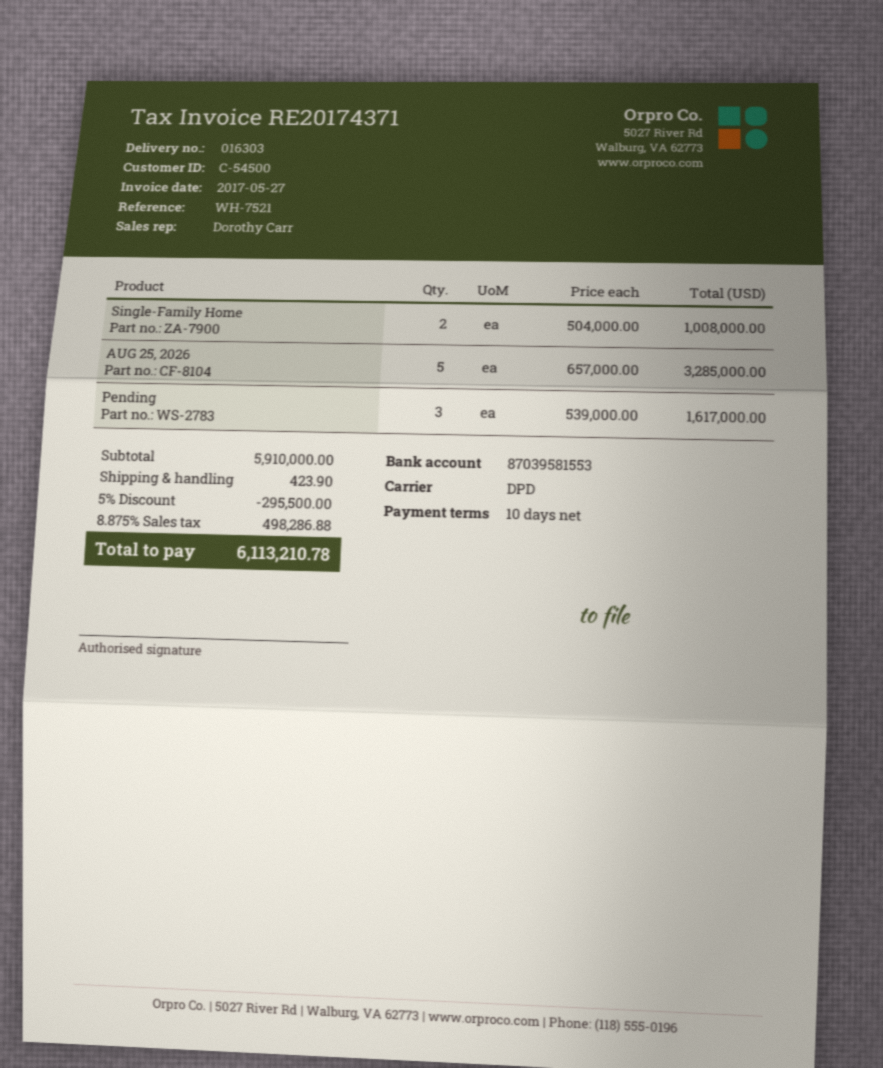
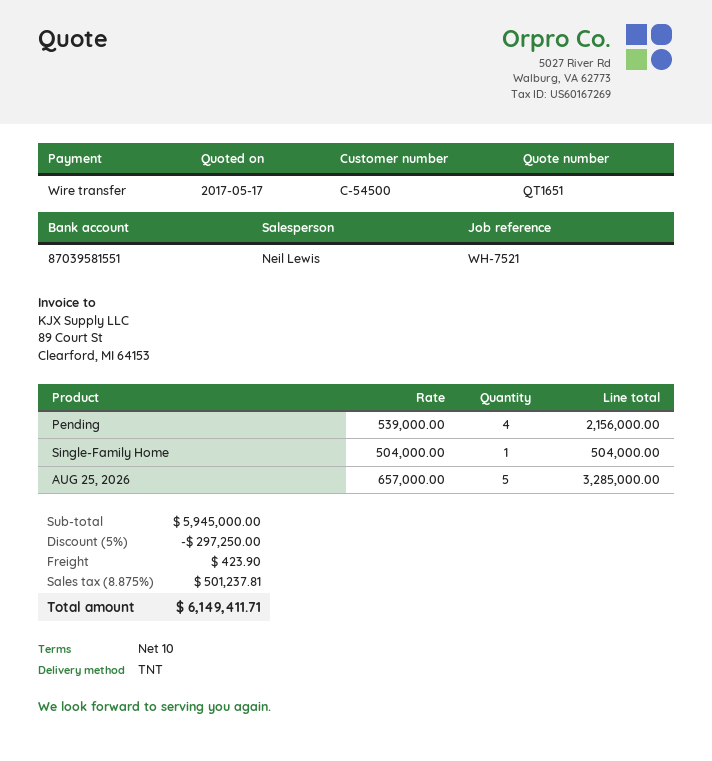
sales rep: Dorothy Carr -> Neil Lewis
bank account: 87039581553 -> 87039581551
shipping method: DPD -> TNT
Single-Family Home: 2 x 504000.00 = 1008000.00 -> 1 x 504000.00 = 504000.00
Pending: 3 x 539000.00 = 1617000.00 -> 4 x 539000.00 = 2156000.00
subtotal: 5910000.00 -> 5945000.00
discount: 5% = 295500.00 -> 5% = 297250.00
tax: 8.875% = 498286.88 -> 8.875% = 501237.81
total: 6113210.78 -> 6149411.71

